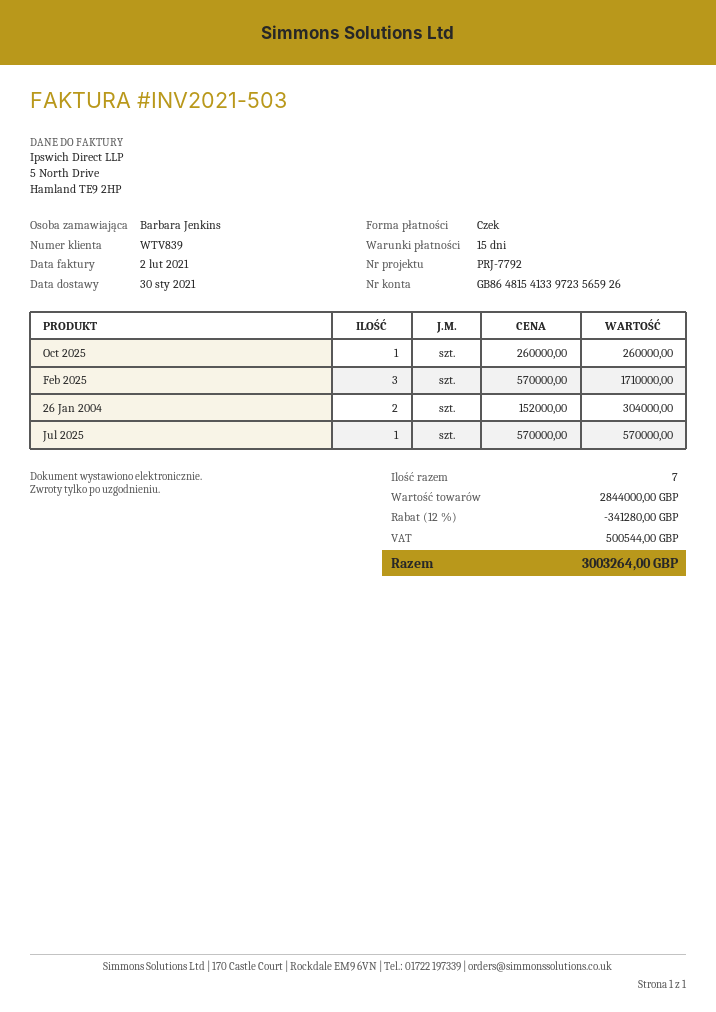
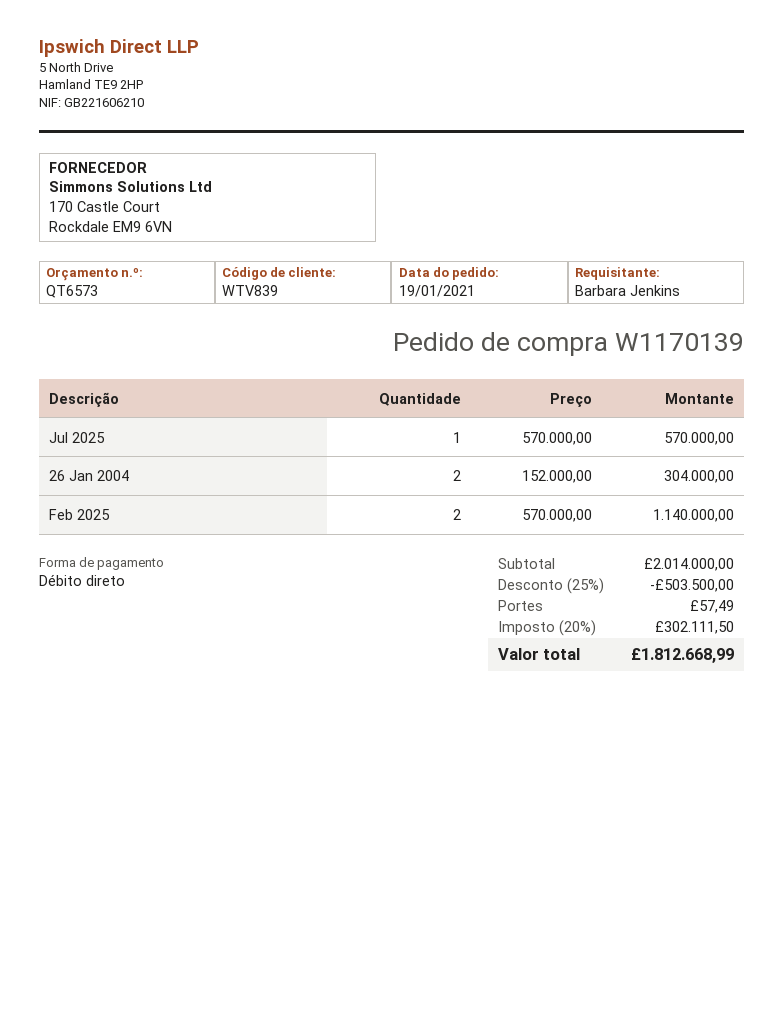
payment method: cheque -> direct debit
Oct 2025: 1 x 260000.00 = 260000.00 -> none
Feb 2025: 3 x 570000.00 = 1710000.00 -> 2 x 570000.00 = 1140000.00
subtotal: 2844000.00 -> 2014000.00
discount: 12% = 341280.00 -> 25% = 503500.00
shipping: none -> 57.49
tax: 500544.00 -> 302111.50
total: 3003264.00 -> 1812668.99

